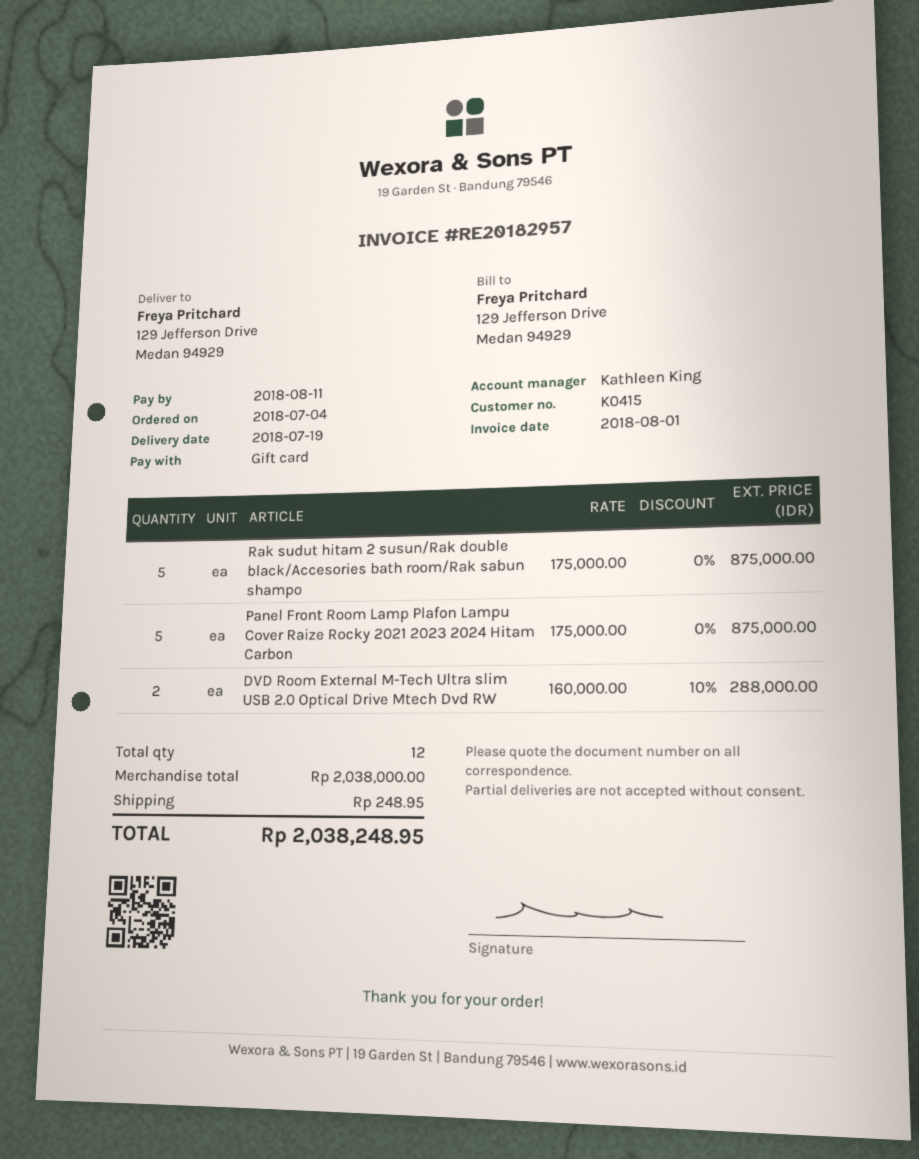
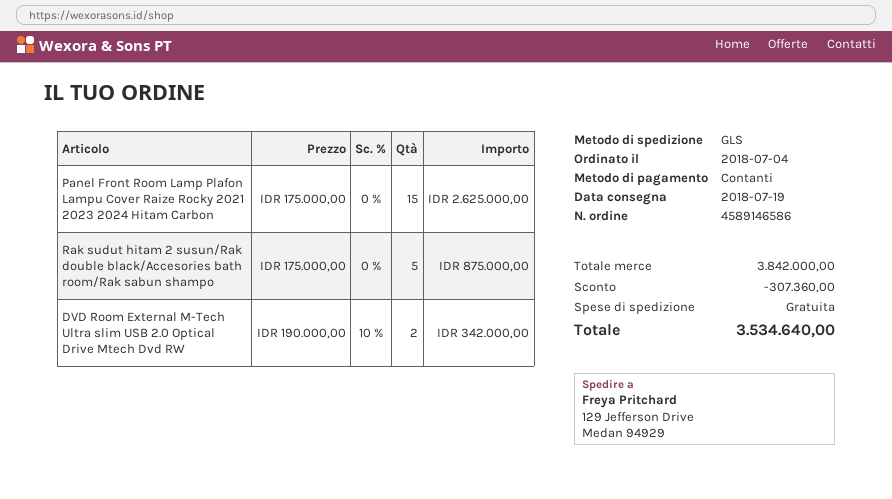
payment method: gift card -> cash
Panel Front Room Lamp Plafon Lampu Cover Raize Rocky 2021 2023 2024 Hitam Carbon: 5 x 175000.00 = 875000.00 -> 15 x 175000.00 = 2625000.00
DVD Room External M-Tech Ultra slim USB 2.0 Optical Drive Mtech Dvd RW: 2 x 160000.00 - 10% = 288000.00 -> 2 x 190000.00 - 10% = 342000.00
subtotal: 2038000.00 -> 3842000.00
discount: none -> 307360.00
shipping: 248.95 -> 0.00
total: 2038248.95 -> 3534640.00

